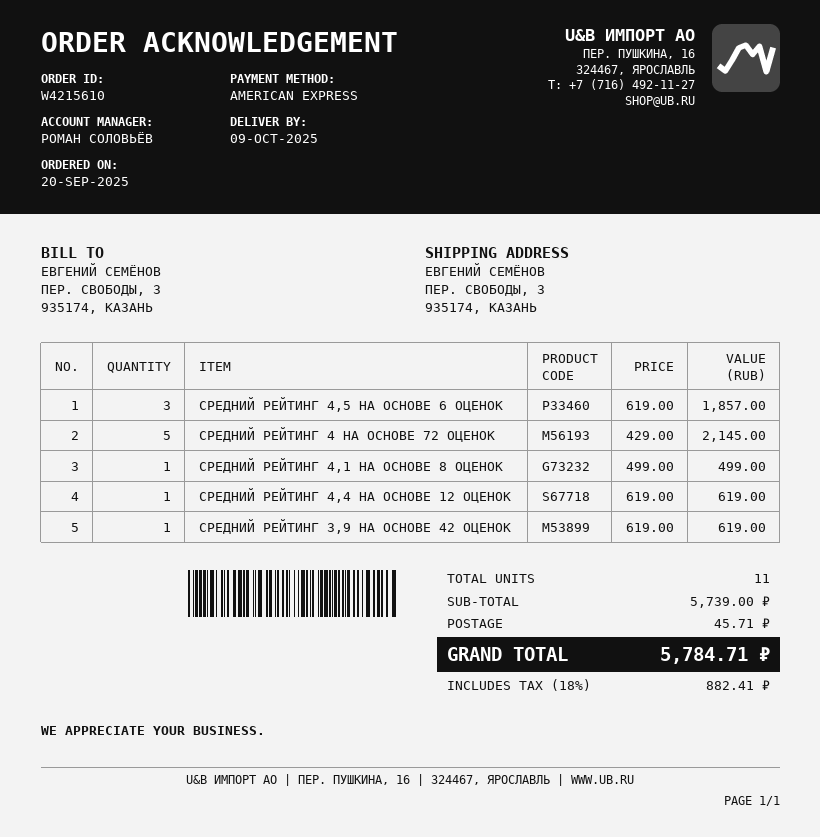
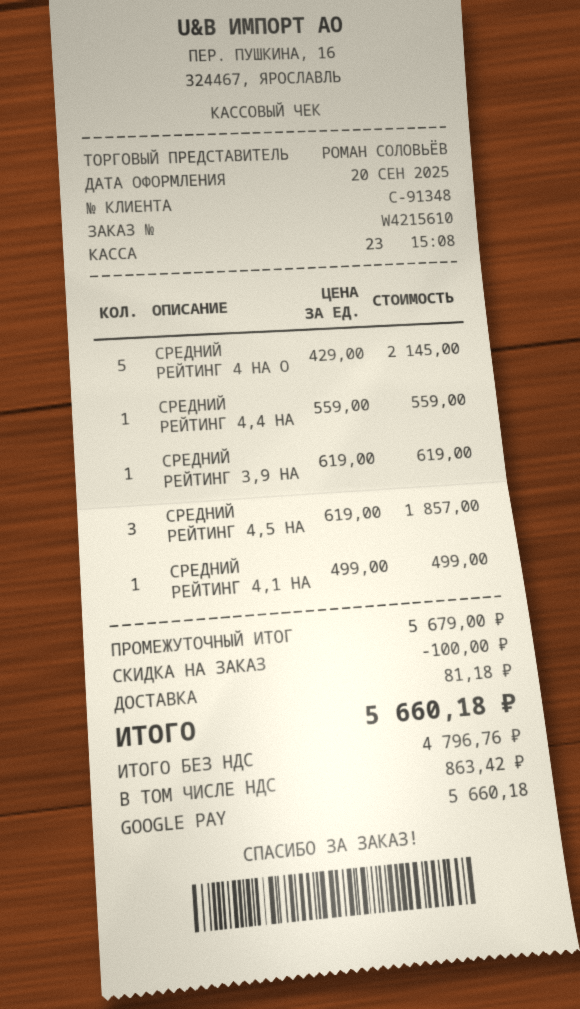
payment method: American Express -> Google Pay
СРЕДНИЙ РЕЙТИНГ 4,4 НА ОСНОВЕ 12 ОЦЕНОК: 1 x 619.00 = 619.00 -> 1 x 559.00 = 559.00
subtotal: 5739.00 -> 5679.00
discount: none -> 100.00
shipping: 45.71 -> 81.18
tax: 882.41 -> 863.42
total: 5784.71 -> 5660.18

